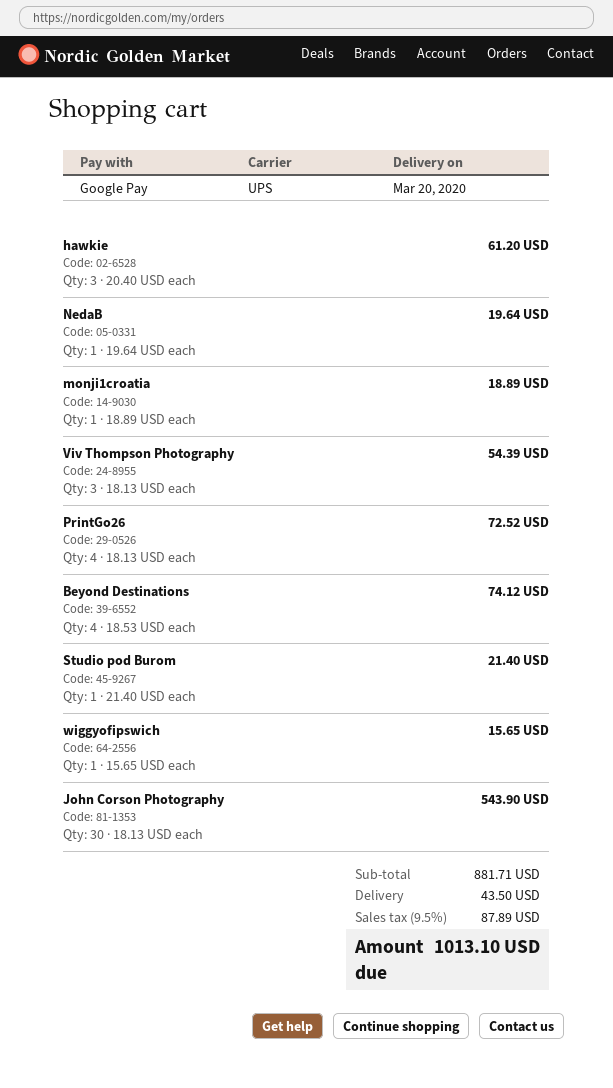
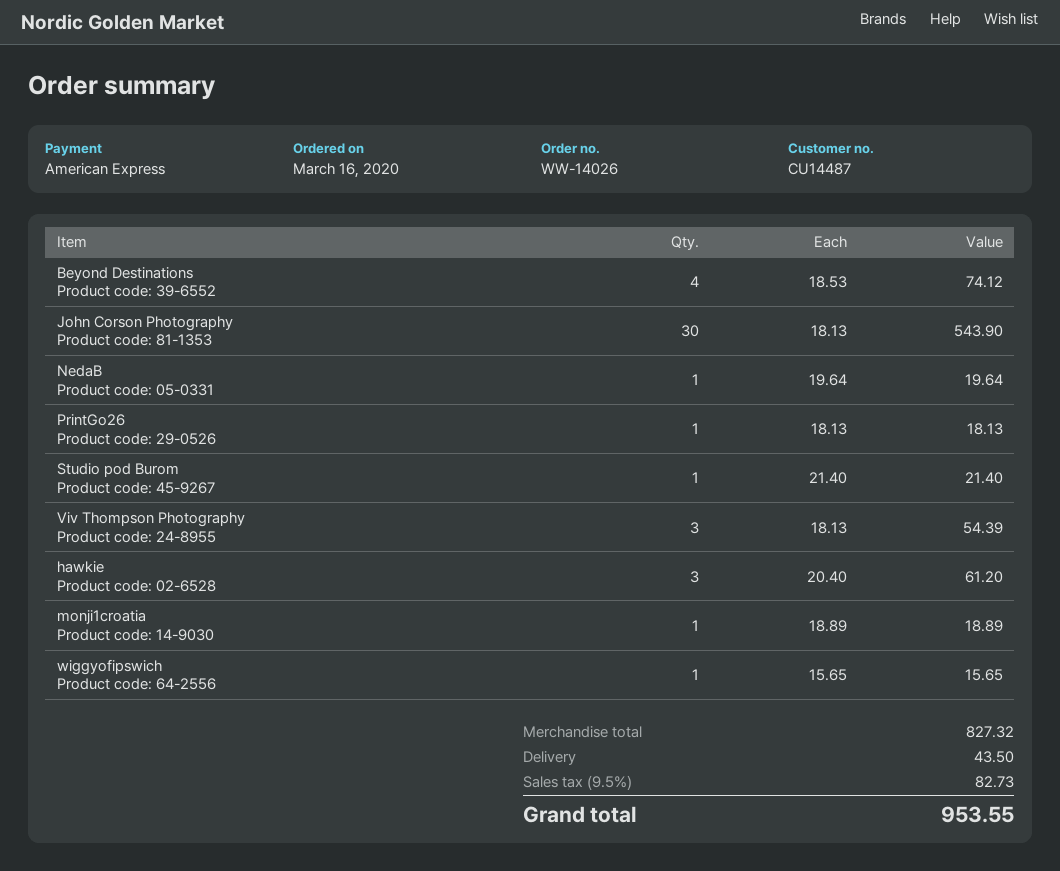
payment method: Google Pay -> American Express
PrintGo26: 4 x 18.13 = 72.52 -> 1 x 18.13 = 18.13
subtotal: 881.71 -> 827.32
tax: 9.5% = 87.89 -> 9.5% = 82.73
total: 1013.10 -> 953.55

